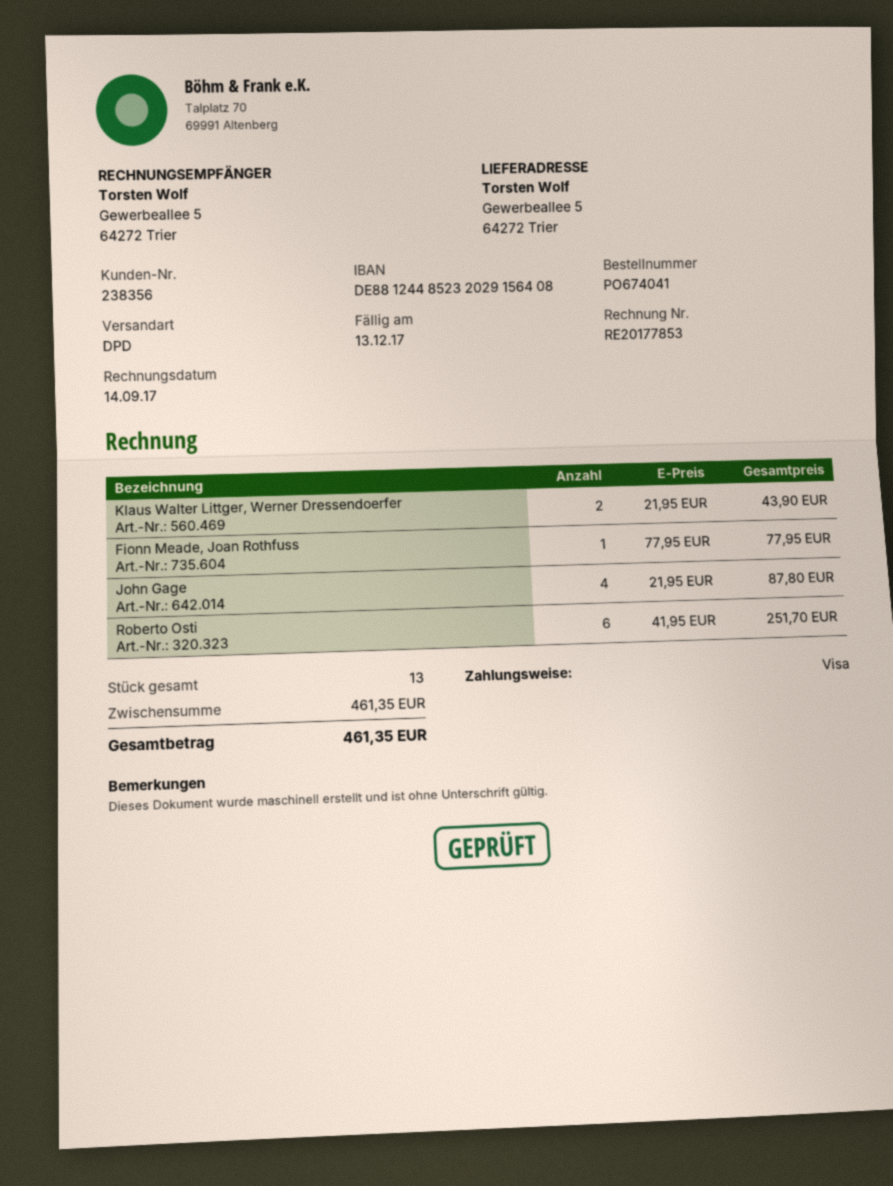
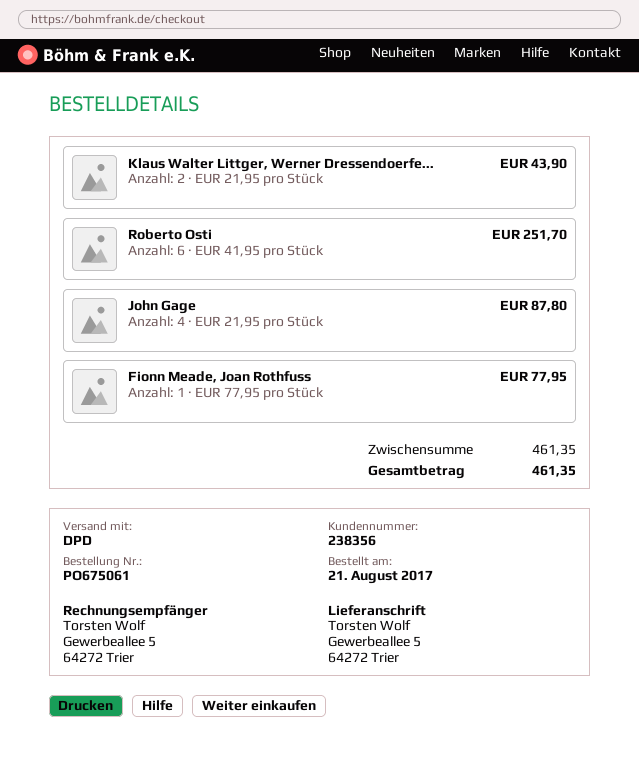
order number: PO674041 -> PO675061

